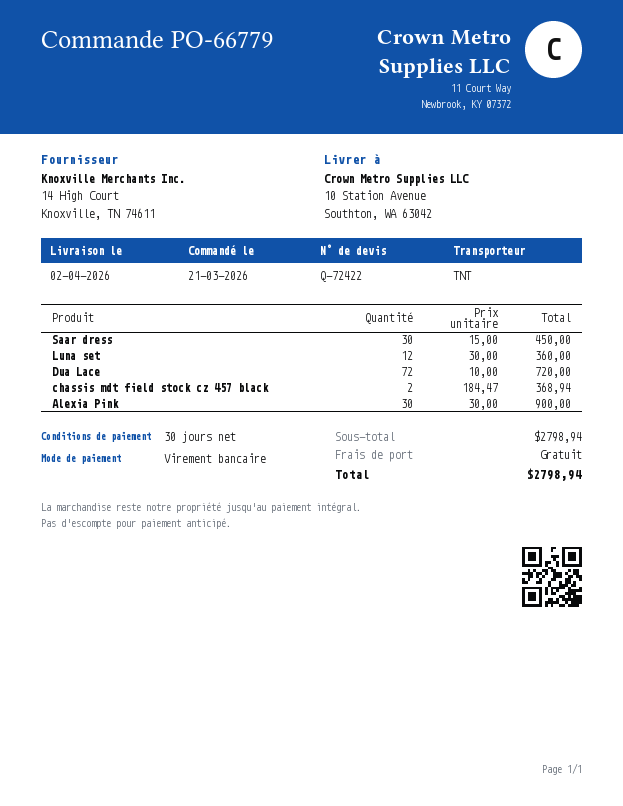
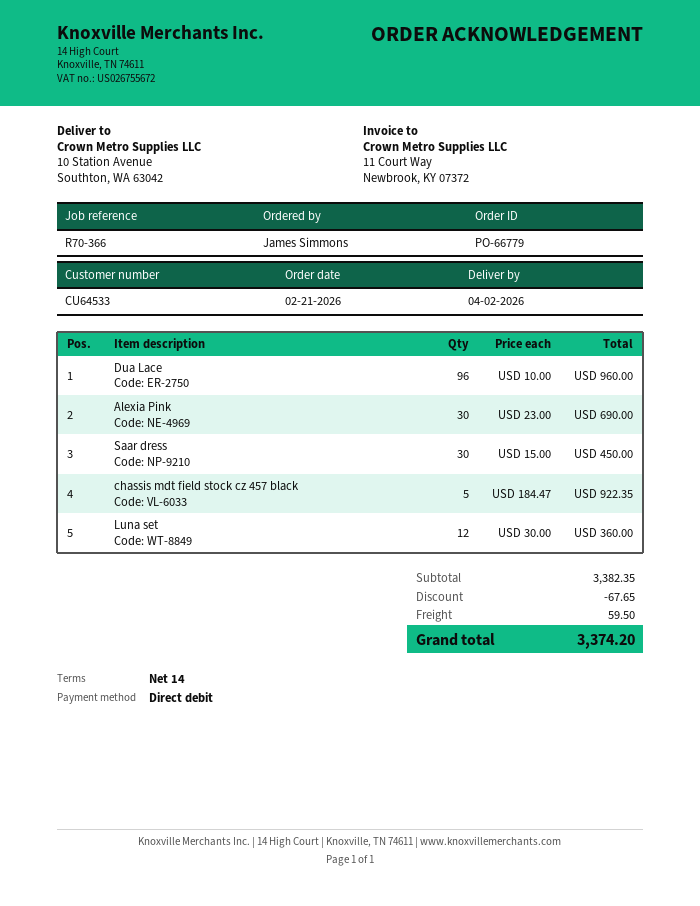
order date: 2026-03-21 -> 2026-02-21
payment terms: 30 days -> 14 days
payment method: bank transfer -> direct debit
Dua Lace: 72 x 10.00 = 720.00 -> 96 x 10.00 = 960.00
chassis mdt field stock cz 457 black: 2 x 184.47 = 368.94 -> 5 x 184.47 = 922.35
Alexia Pink: 30 x 30.00 = 900.00 -> 30 x 23.00 = 690.00
subtotal: 2798.94 -> 3382.35
discount: none -> 67.65
shipping: 0.00 -> 59.50
total: 2798.94 -> 3374.20

